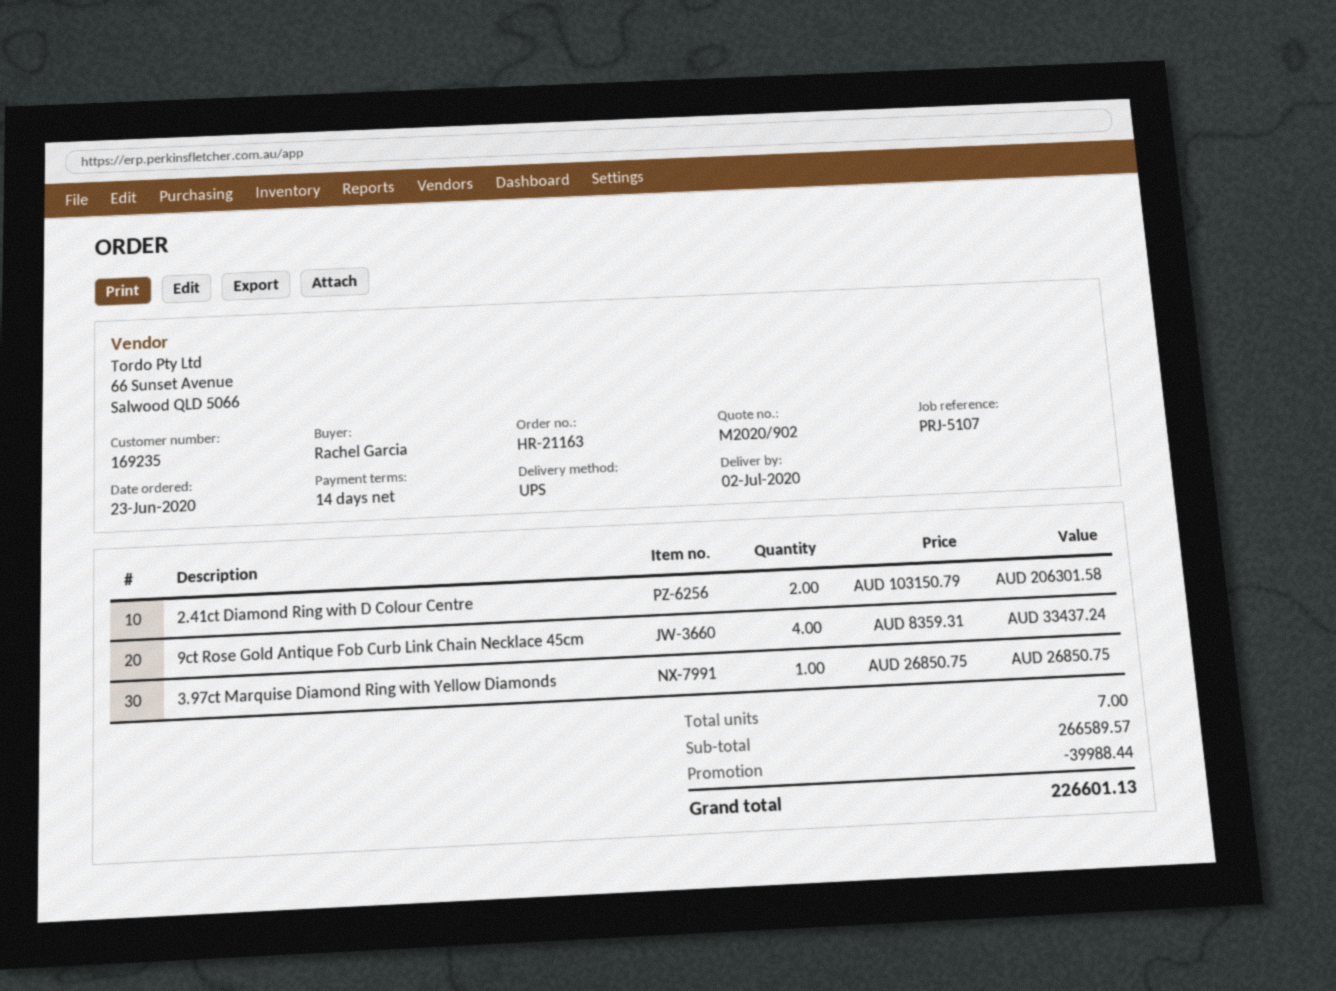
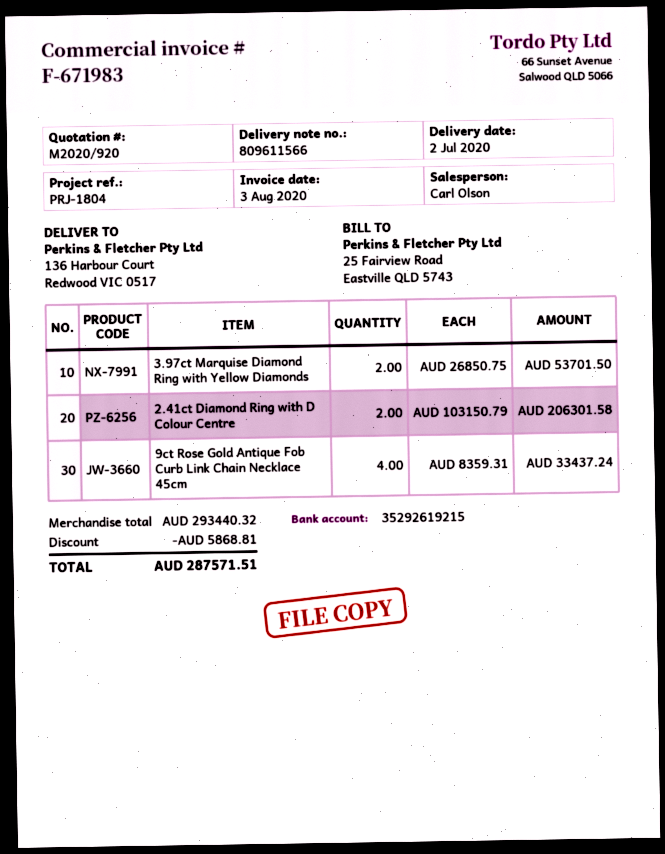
quote number: M2020/902 -> M2020/920
reference: PRJ-5107 -> PRJ-1804
3.97ct Marquise Diamond Ring with Yellow Diamonds: 1 x 26850.75 = 26850.75 -> 2 x 26850.75 = 53701.50
subtotal: 266589.57 -> 293440.32
discount: 39988.44 -> 5868.81
total: 226601.13 -> 287571.51

